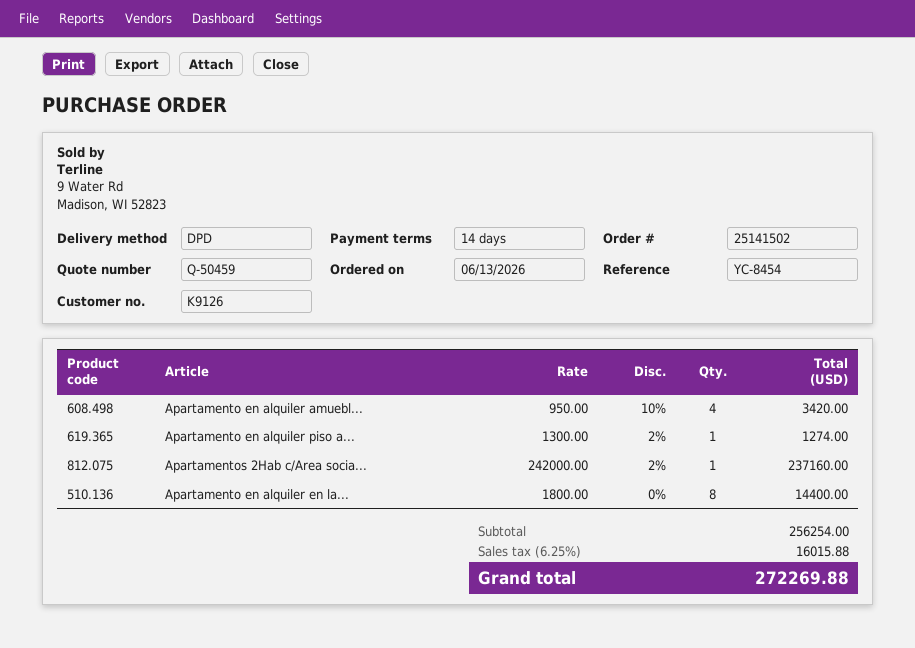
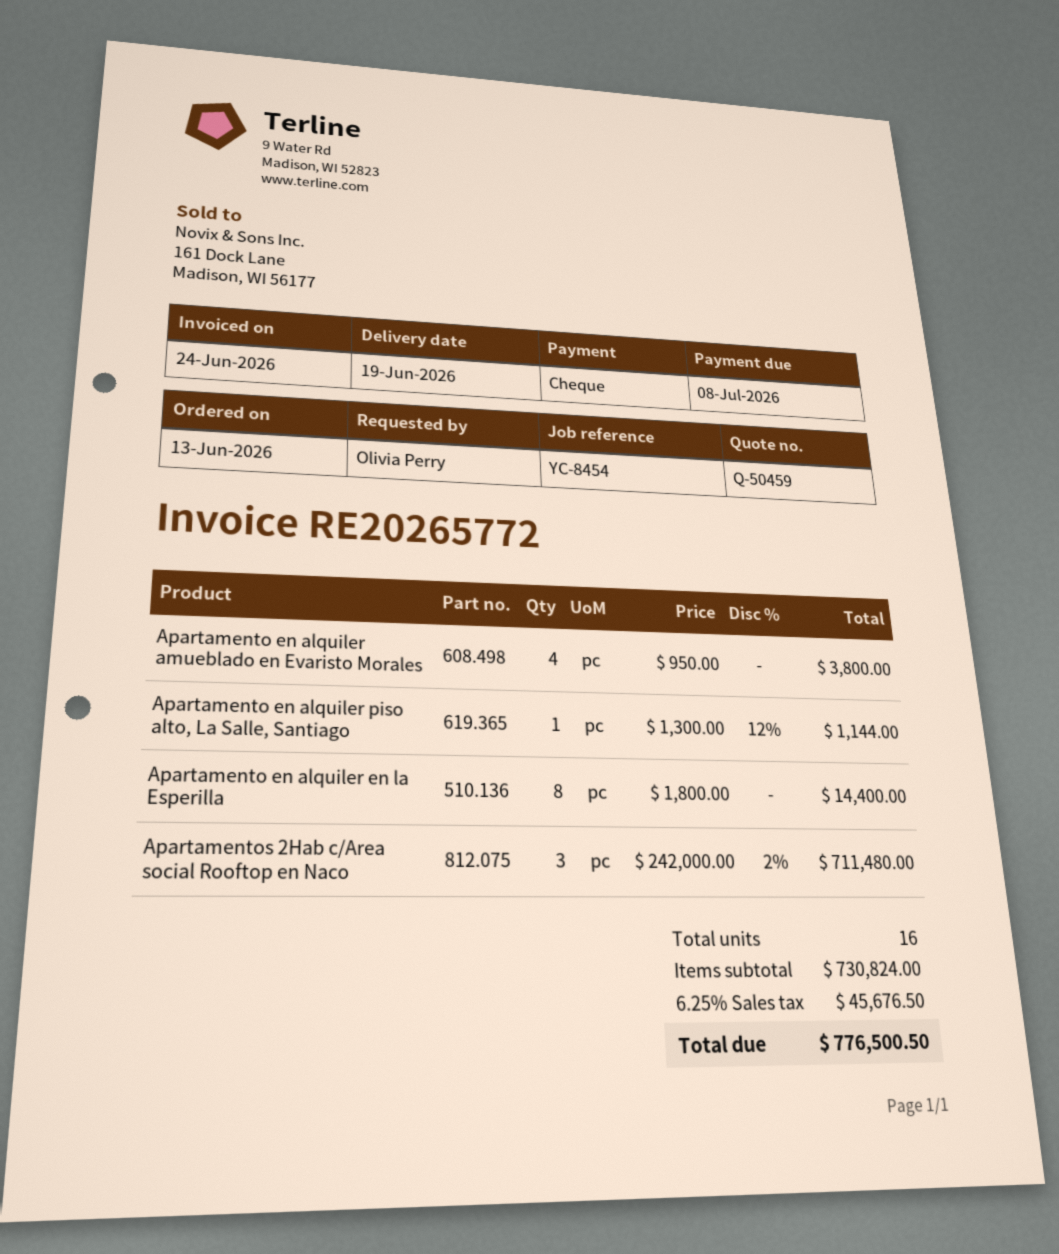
Apartamento en alquiler amuebl...: 4 x 950.00 - 10% = 3420.00 -> 4 x 950.00 = 3800.00
Apartamento en alquiler piso a...: 1 x 1300.00 - 2% = 1274.00 -> 1 x 1300.00 - 12% = 1144.00
Apartamentos 2Hab c/Area socia...: 1 x 242000.00 - 2% = 237160.00 -> 3 x 242000.00 - 2% = 711480.00
subtotal: 256254.00 -> 730824.00
tax: 6.25% = 16015.88 -> 6.25% = 45676.50
total: 272269.88 -> 776500.50

